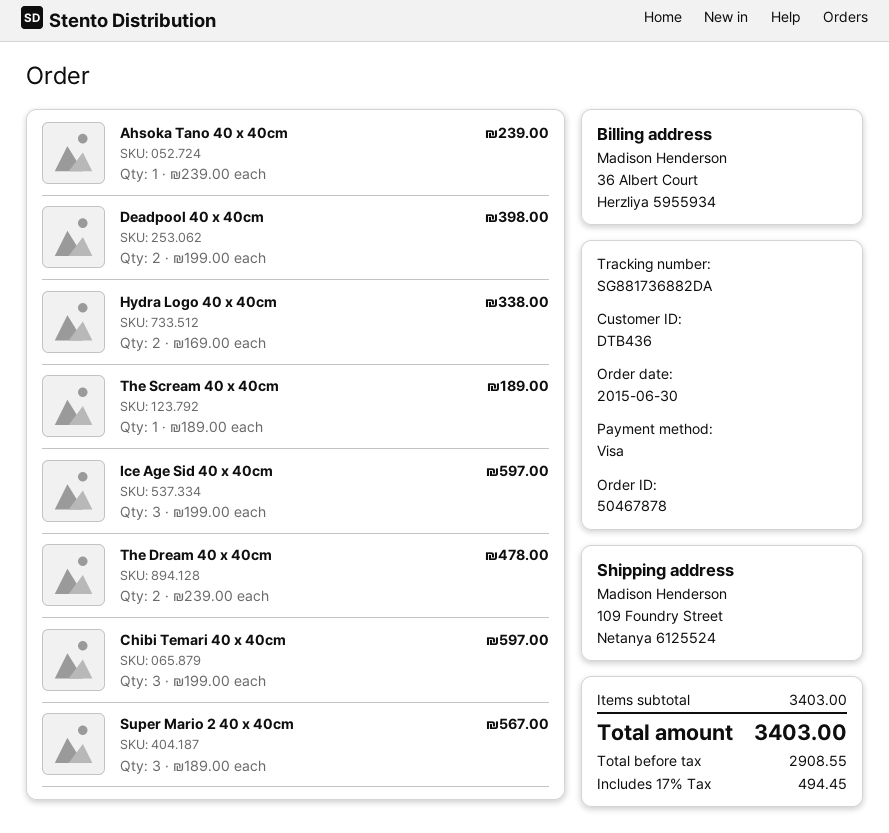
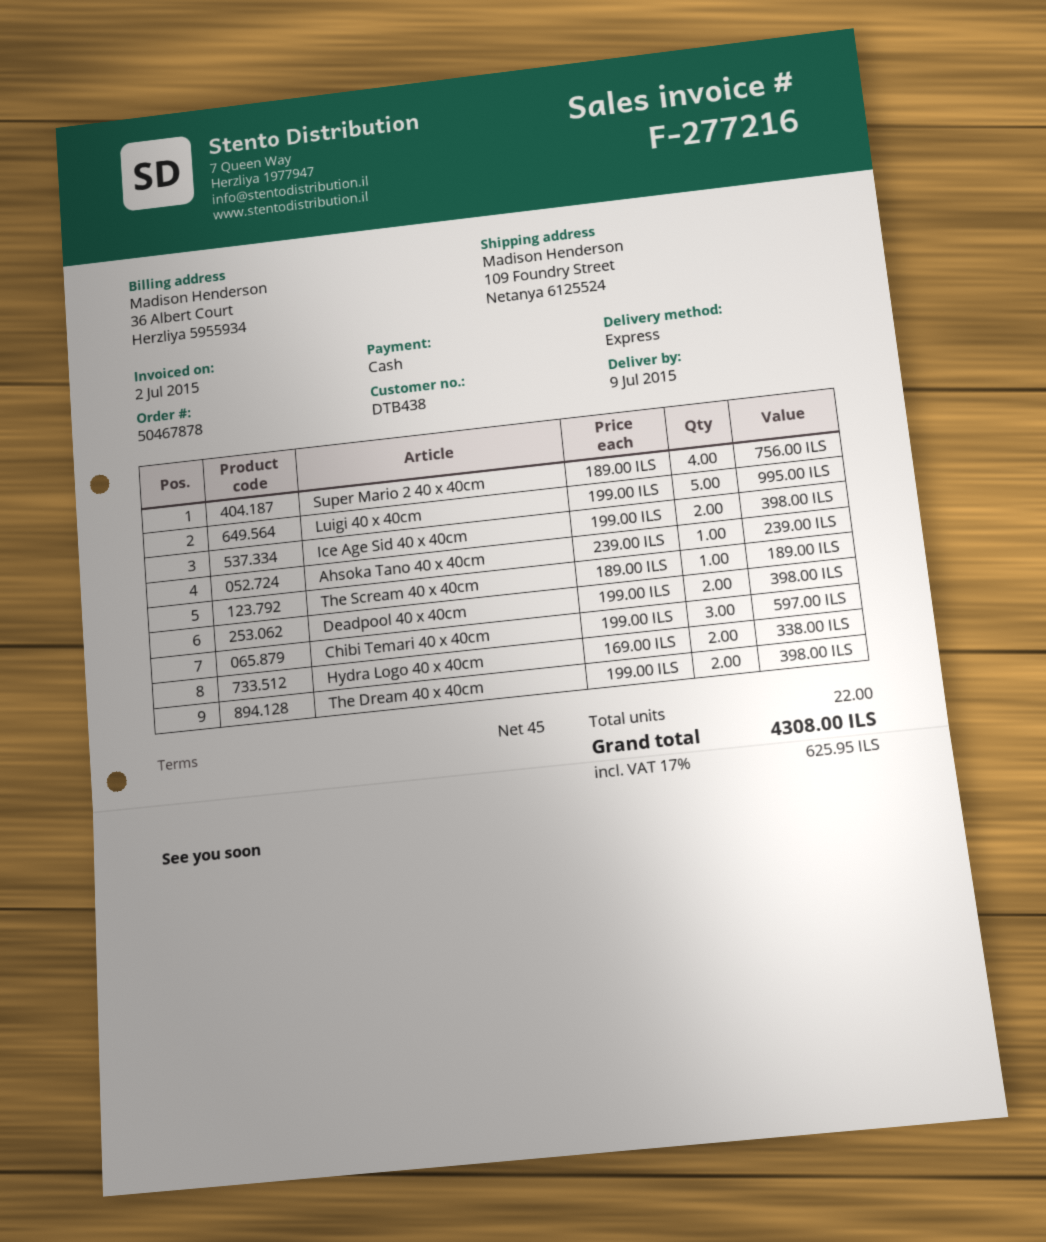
customer number: DTB436 -> DTB438
payment method: Visa -> cash
Ice Age Sid 40 x 40cm: 3 x 199.00 = 597.00 -> 2 x 199.00 = 398.00
The Dream 40 x 40cm: 2 x 239.00 = 478.00 -> 2 x 199.00 = 398.00
Super Mario 2 40 x 40cm: 3 x 189.00 = 567.00 -> 4 x 189.00 = 756.00
Luigi 40 x 40cm: none -> 5 x 199.00 = 995.00
tax: 17% = 494.45 -> 17% = 625.95
total: 3403.00 -> 4308.00

